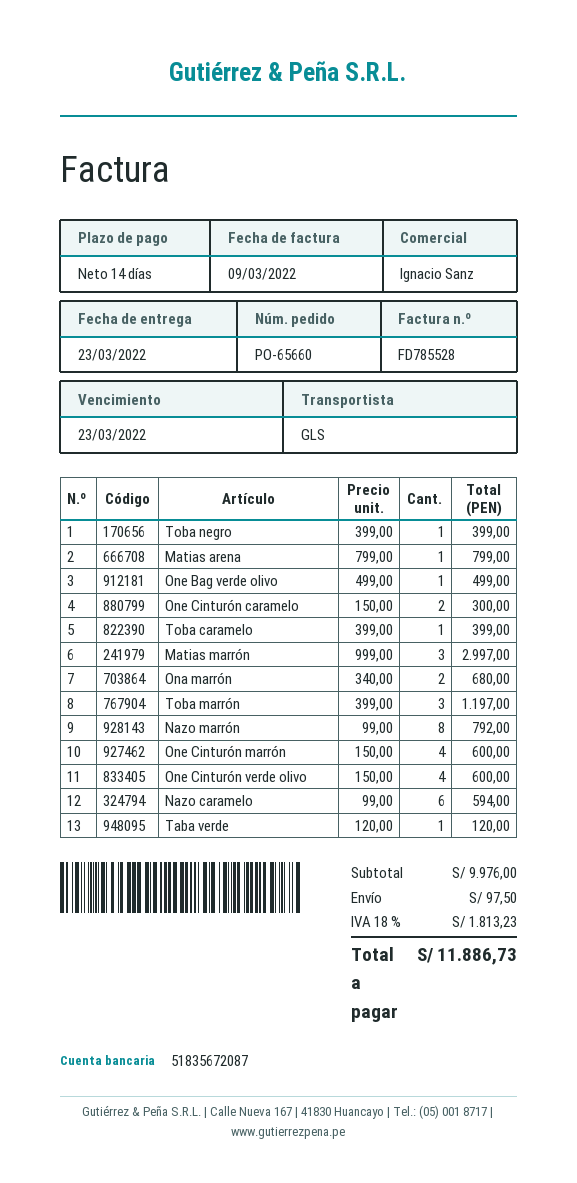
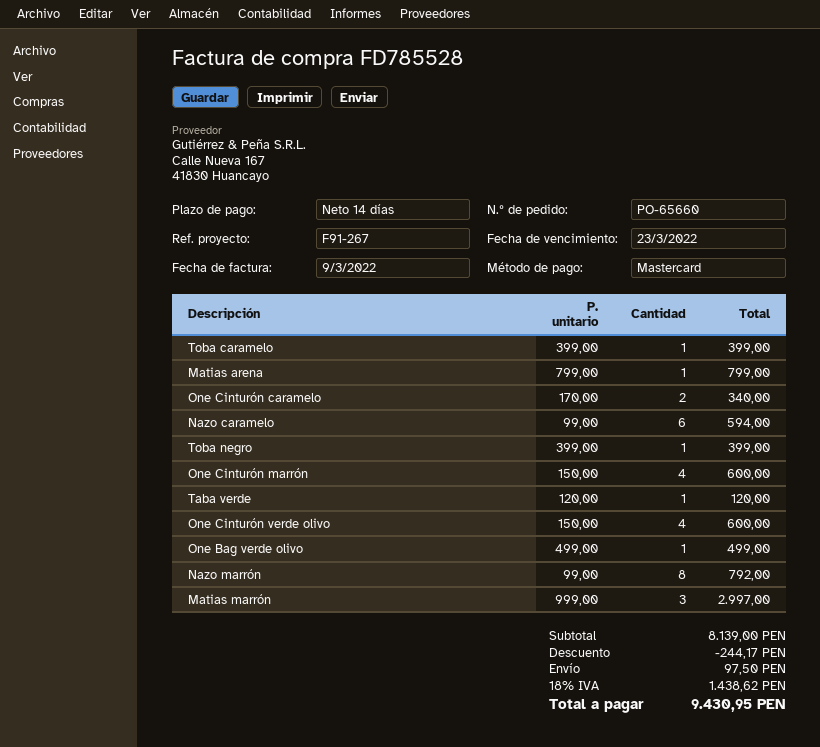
One Cinturón caramelo: 2 x 150.00 = 300.00 -> 2 x 170.00 = 340.00
Ona marrón: 2 x 340.00 = 680.00 -> none
Toba marrón: 3 x 399.00 = 1197.00 -> none
subtotal: 9976.00 -> 8139.00
discount: none -> 244.17
tax: 18% = 1813.23 -> 18% = 1438.62
total: 11886.73 -> 9430.95

